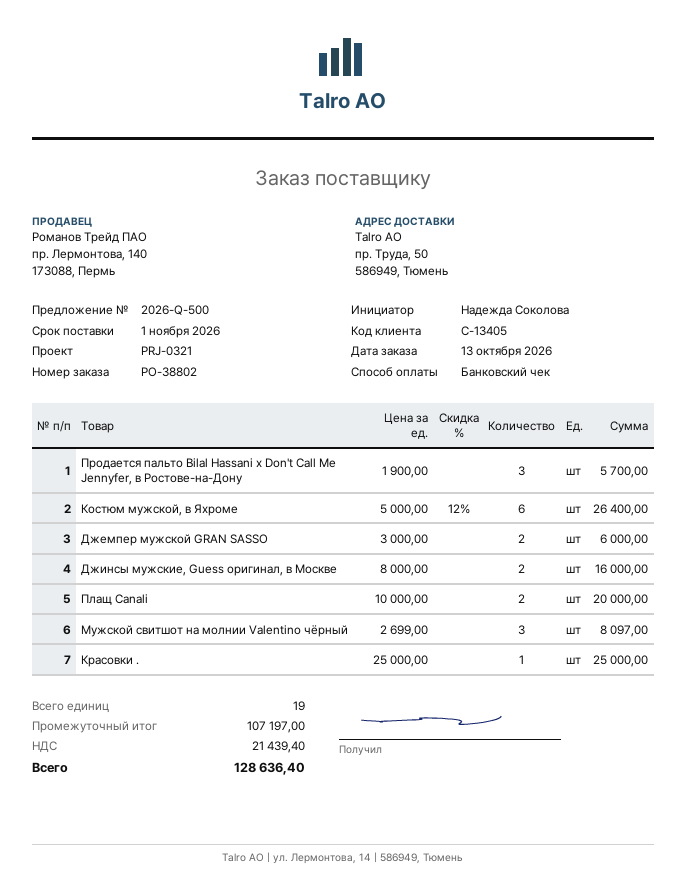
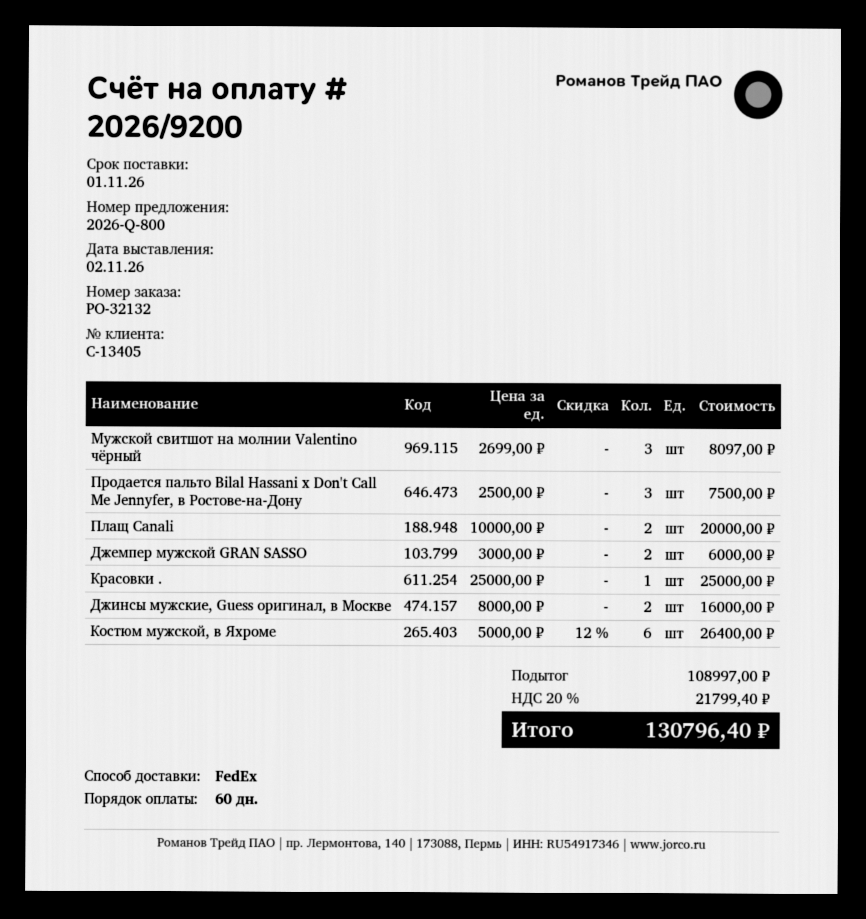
quote number: 2026-Q-500 -> 2026-Q-800
order number: PO-38802 -> PO-32132
Продается пальто Bilal Hassani x Don't Call Me Jennyfer, в Ростове-на-Дону: 3 x 1900.00 = 5700.00 -> 3 x 2500.00 = 7500.00
subtotal: 107197.00 -> 108997.00
tax: 21439.40 -> 21799.40
total: 128636.40 -> 130796.40

